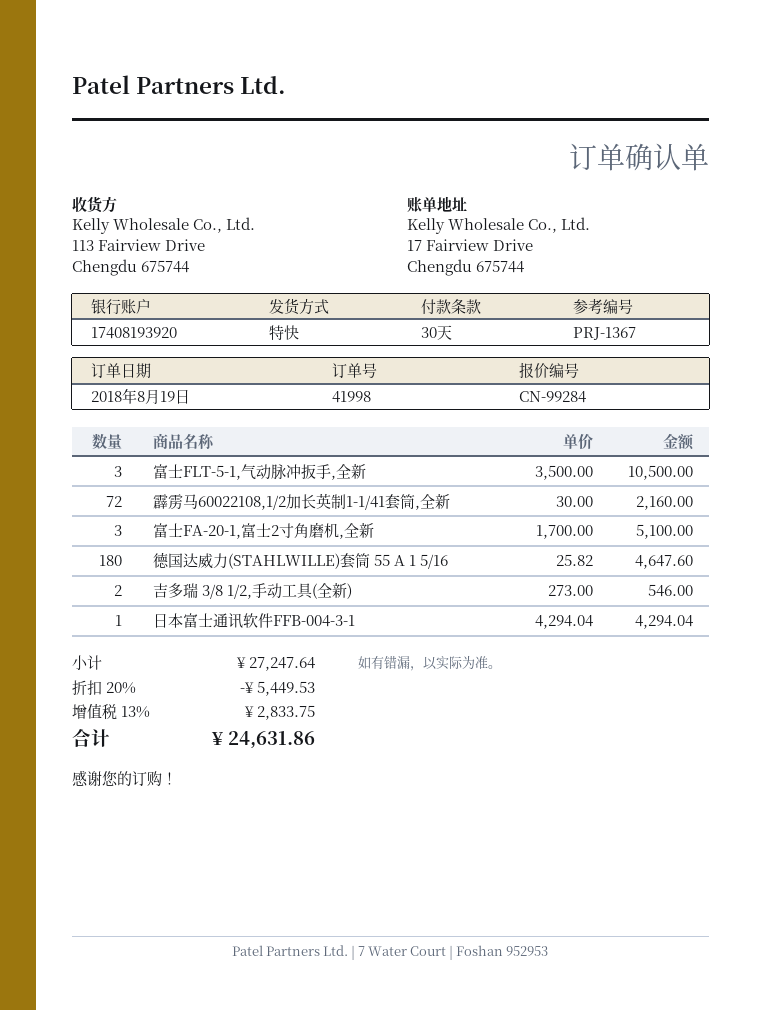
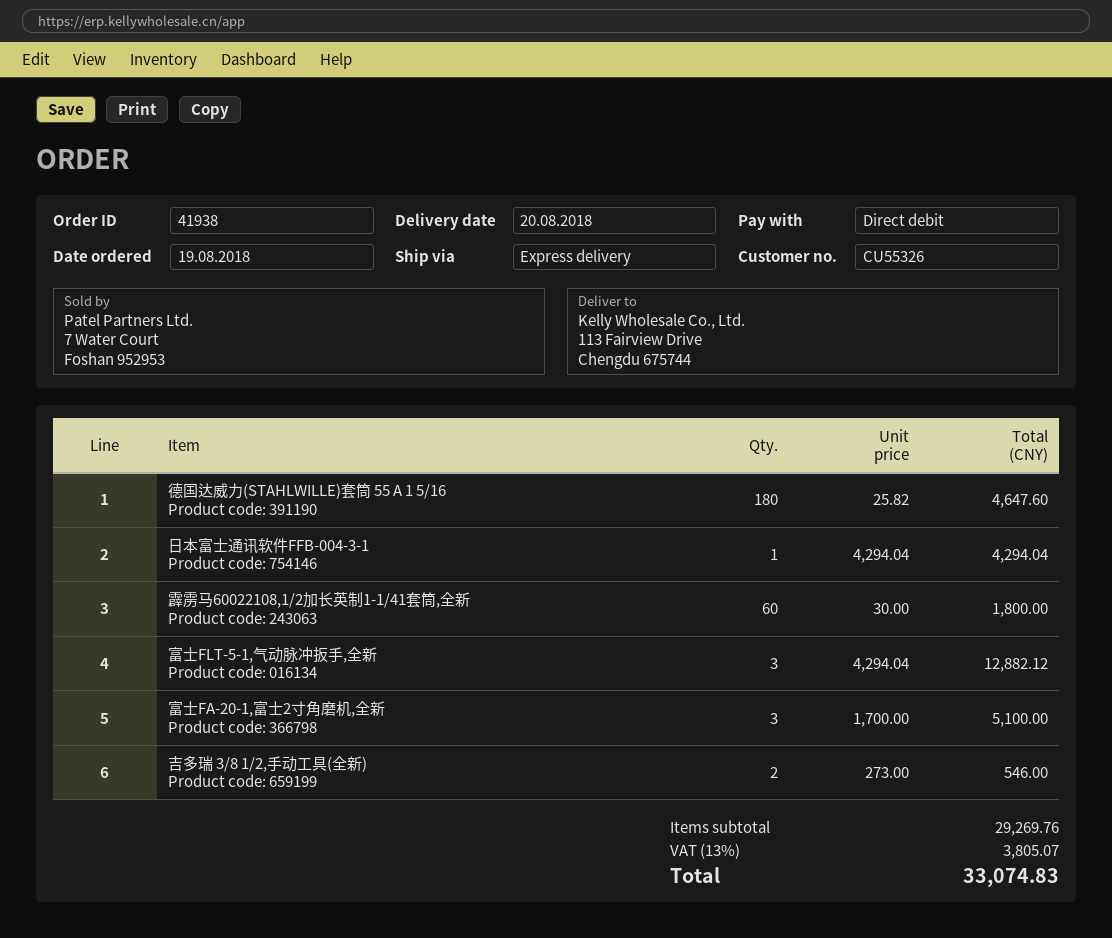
order number: 41998 -> 41938
富士FLT-5-1,气动脉冲扳手,全新: 3 x 3500.00 = 10500.00 -> 3 x 4294.04 = 12882.12
霹雳马60022108,1/2加长英制1-1/41套筒,全新: 72 x 30.00 = 2160.00 -> 60 x 30.00 = 1800.00
subtotal: 27247.64 -> 29269.76
discount: 20% = 5449.53 -> none
tax: 13% = 2833.75 -> 13% = 3805.07
total: 24631.86 -> 33074.83

